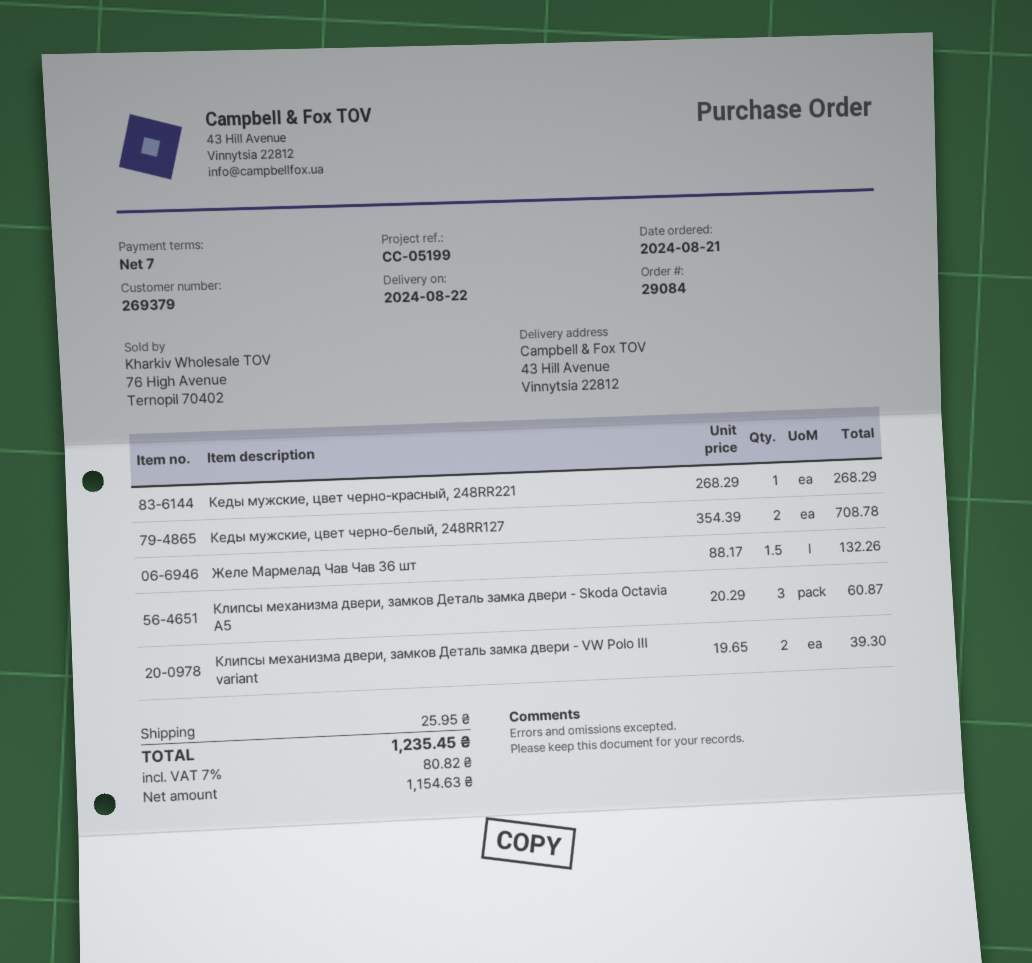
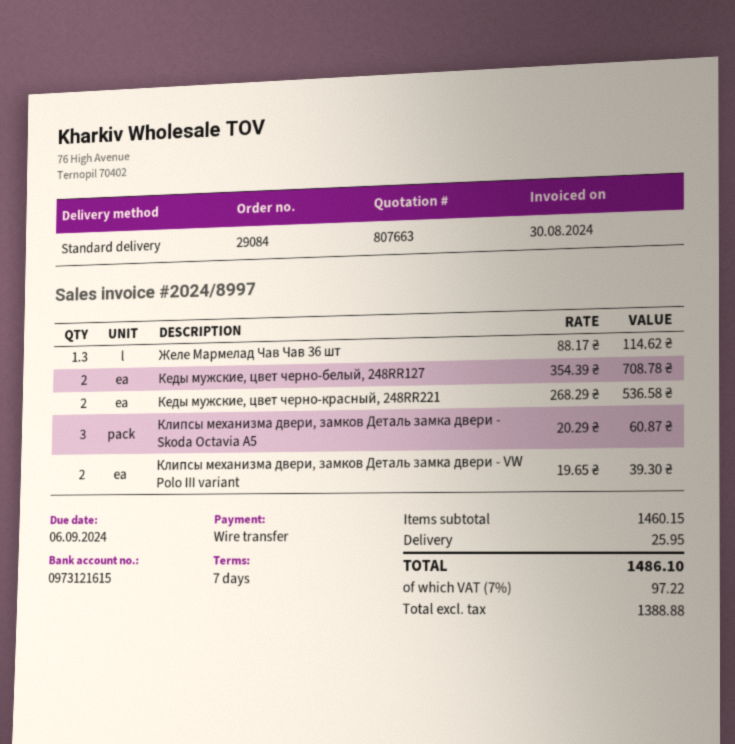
Кеды мужские, цвет черно-красный, 248RR221: 1 x 268.29 = 268.29 -> 2 x 268.29 = 536.58
Желе Мармелад Чав Чав 36 шт: 1.5 x 88.17 = 132.26 -> 1.3 x 88.17 = 114.62
net: 1154.63 -> 1388.88
tax: 7% = 80.82 -> 7% = 97.22
total: 1235.45 -> 1486.10

